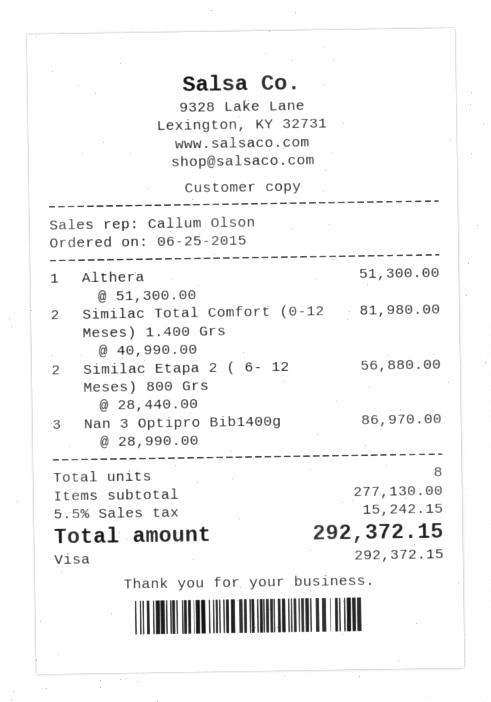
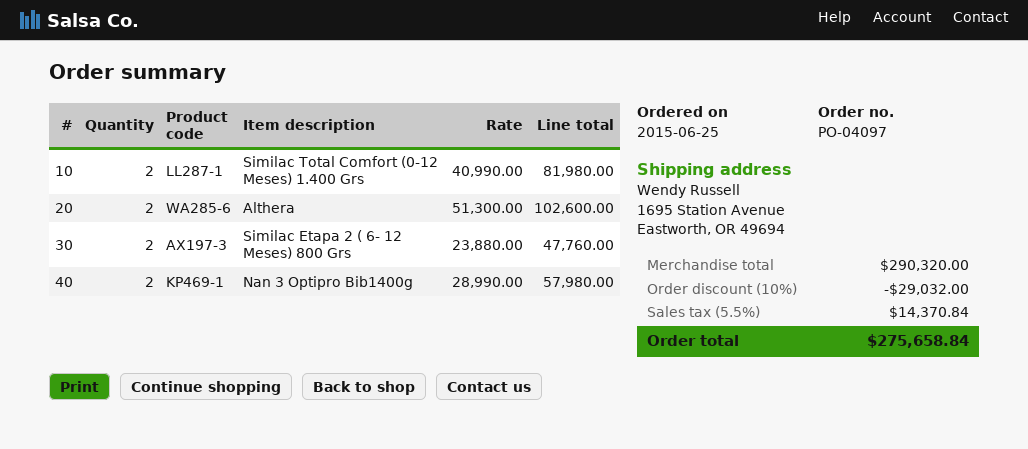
Althera: 1 x 51300.00 = 51300.00 -> 2 x 51300.00 = 102600.00
Similac Etapa 2 ( 6- 12 Meses) 800 Grs: 2 x 28440.00 = 56880.00 -> 2 x 23880.00 = 47760.00
Nan 3 Optipro Bib1400g: 3 x 28990.00 = 86970.00 -> 2 x 28990.00 = 57980.00
subtotal: 277130.00 -> 290320.00
discount: none -> 10% = 29032.00
tax: 5.5% = 15242.15 -> 5.5% = 14370.84
total: 292372.15 -> 275658.84

